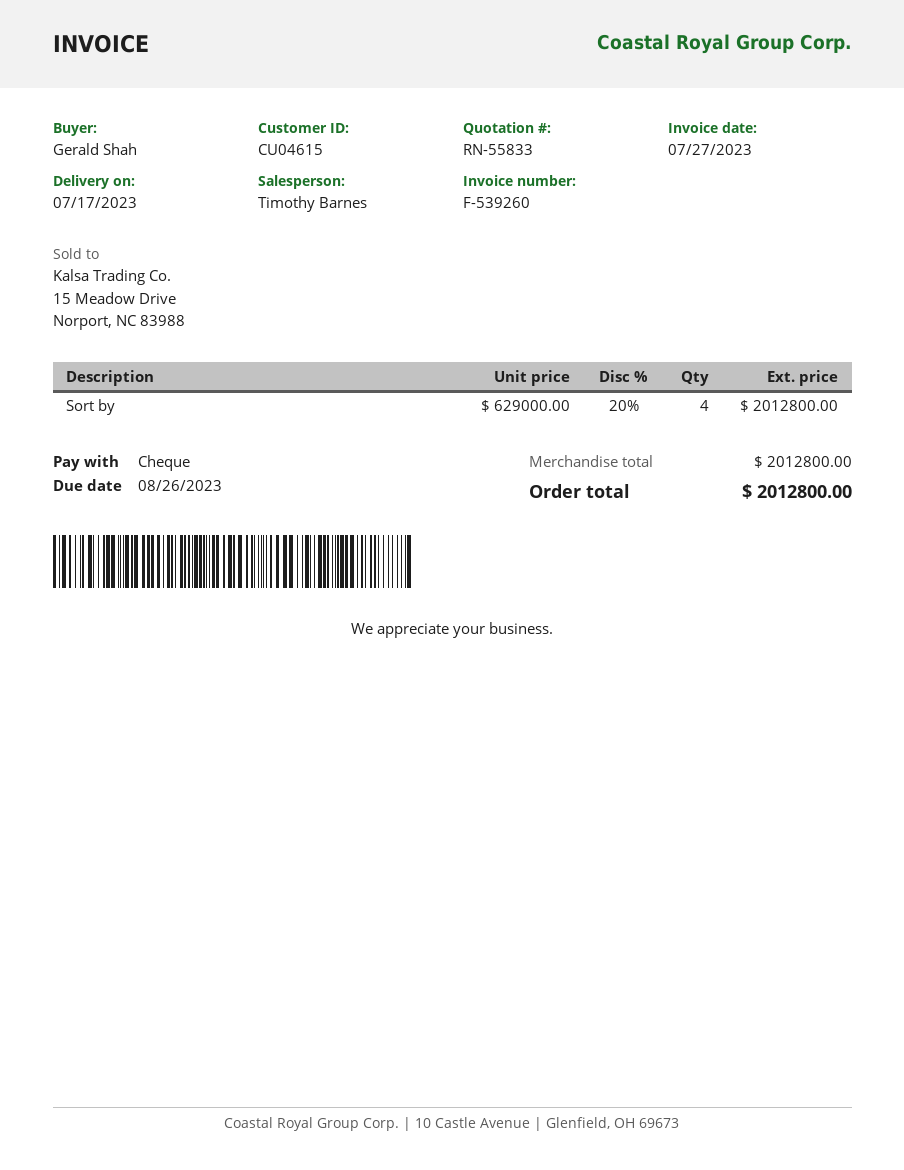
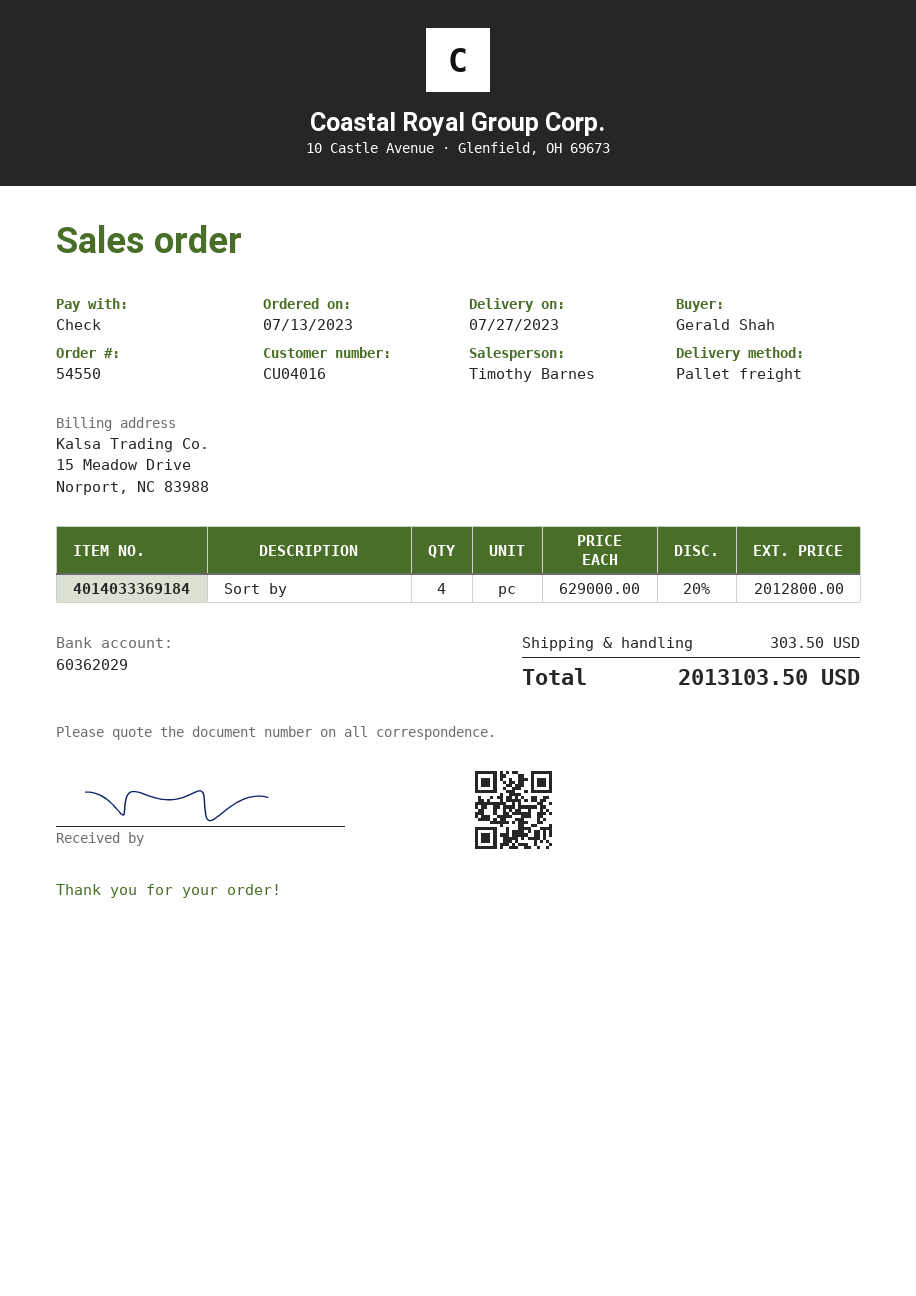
delivery date: 2023-07-17 -> 2023-07-27
customer number: CU04615 -> CU04016
shipping: none -> 303.50
total: 2012800.00 -> 2013103.50

